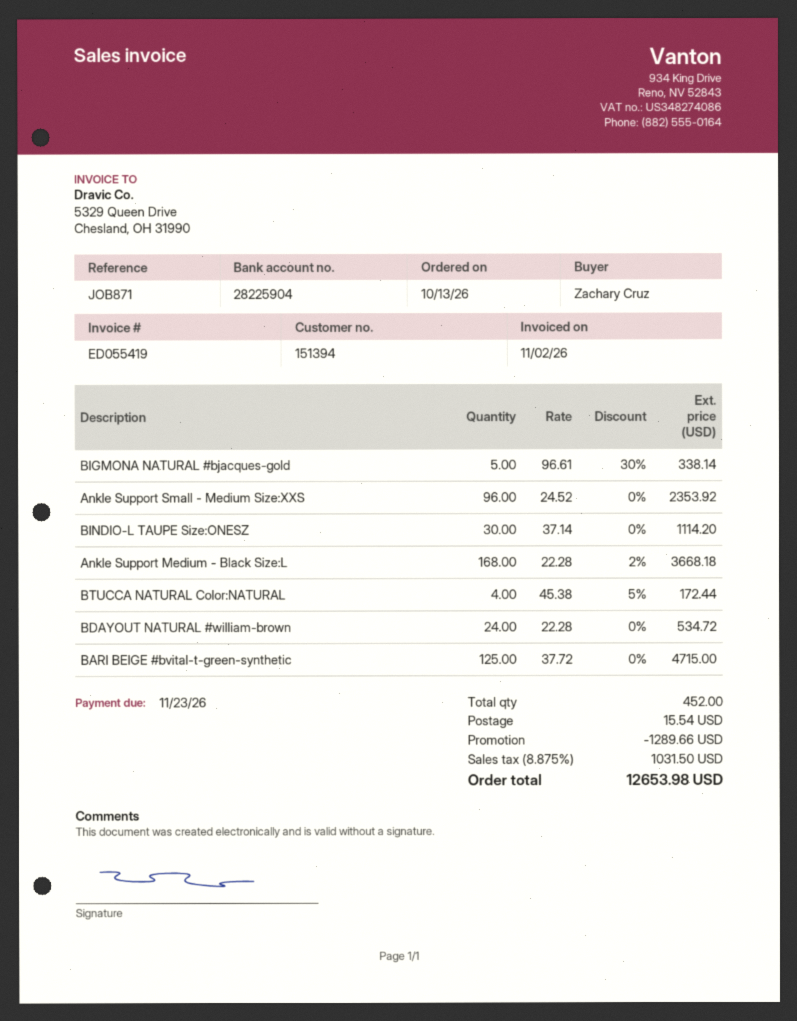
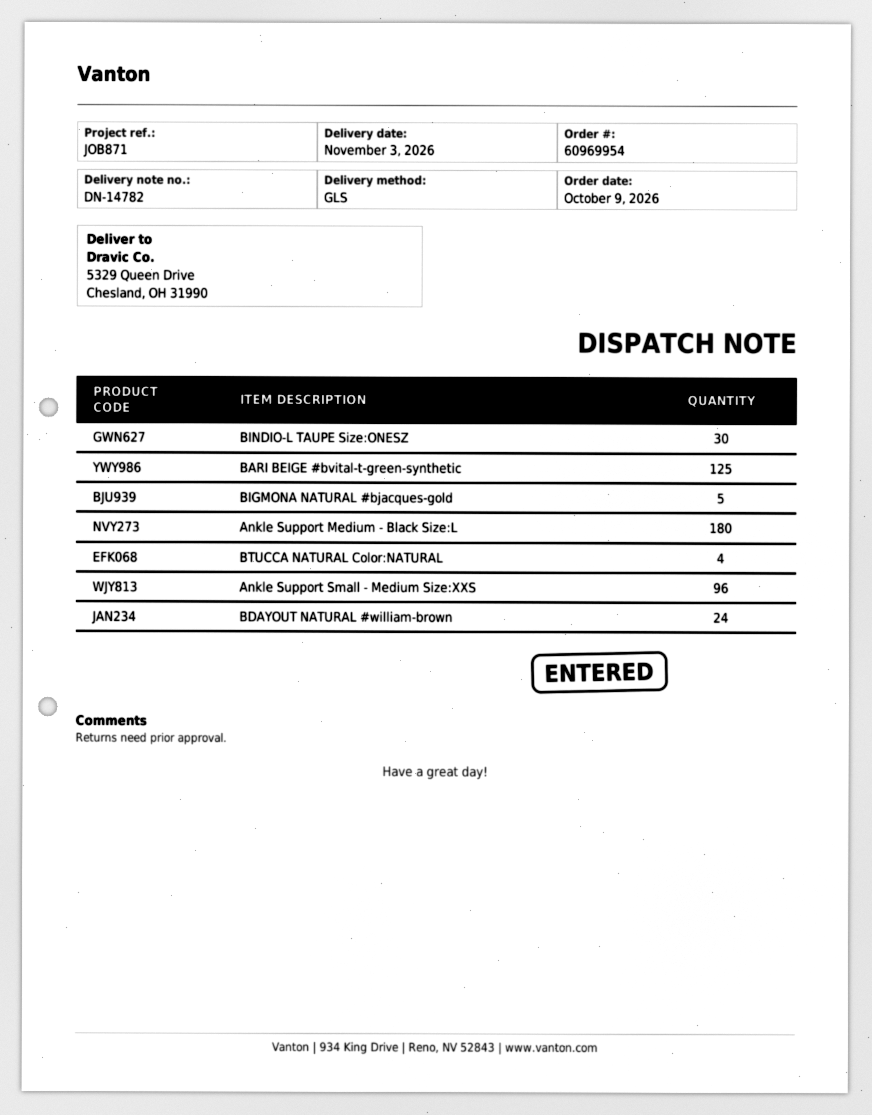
order date: 2026-10-13 -> 2026-10-09
Ankle Support Medium - Black Size:L: 168 -> 180

